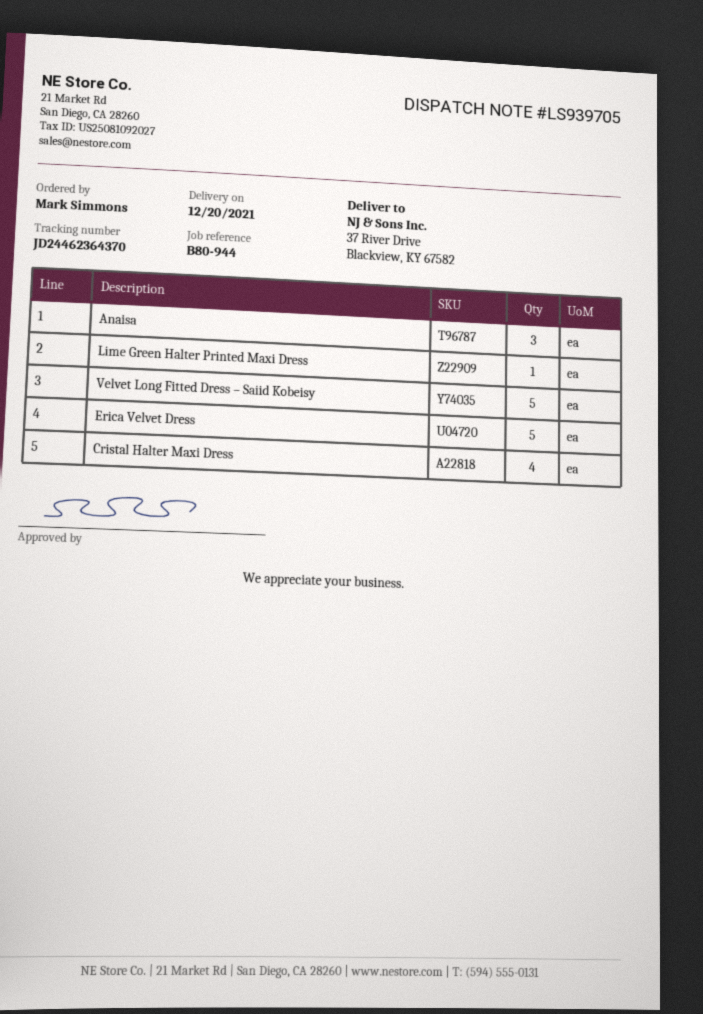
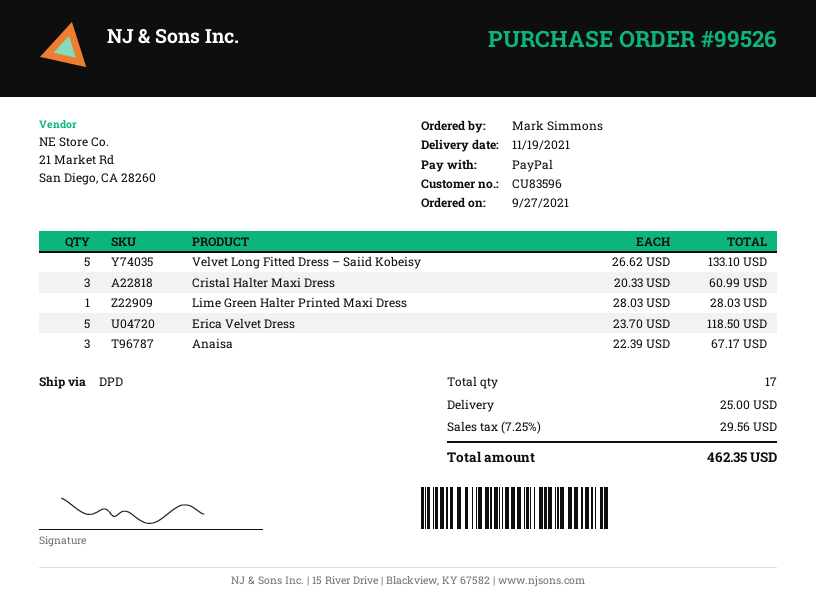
delivery date: 2021-12-20 -> 2021-11-19
Cristal Halter Maxi Dress: 4 -> 3

